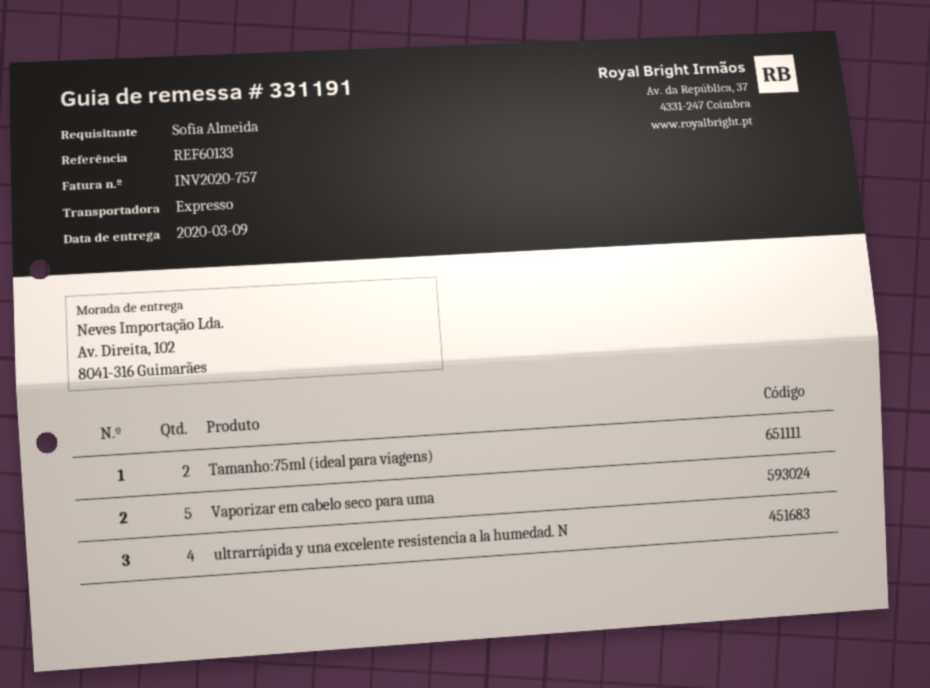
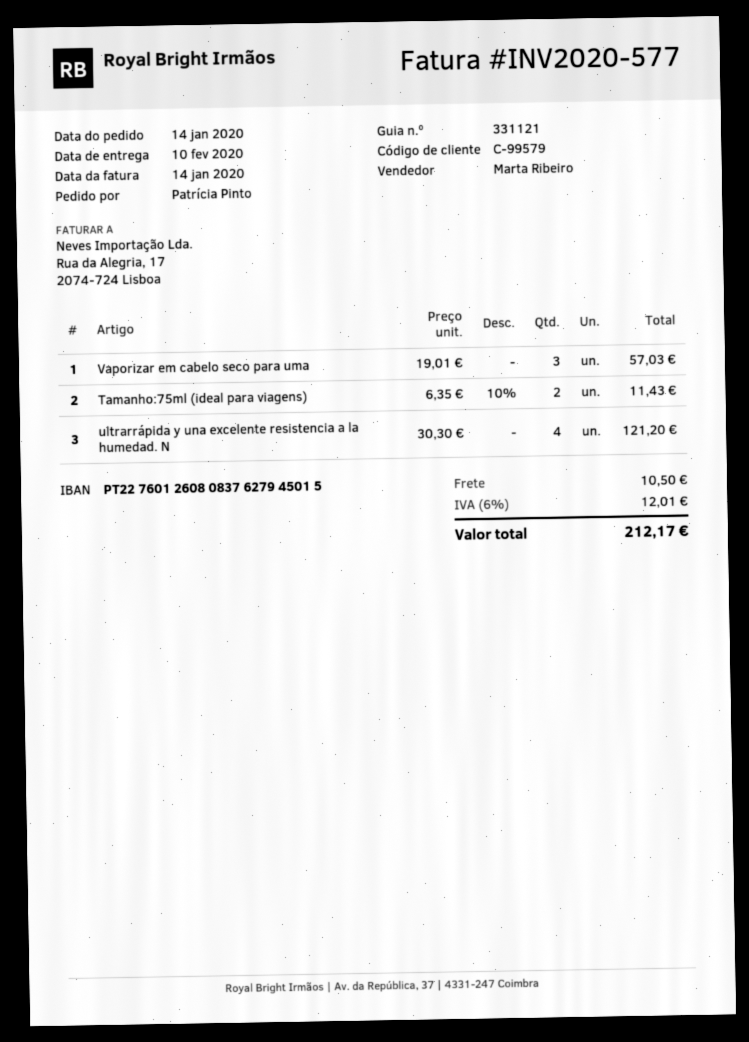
delivery note number: 331191 -> 331121
delivery date: 2020-03-09 -> 2020-02-10
invoice number: INV2020-757 -> INV2020-577
ordered by: Sofia Almeida -> Patrícia Pinto
Vaporizar em cabelo seco para uma: 5 -> 3

